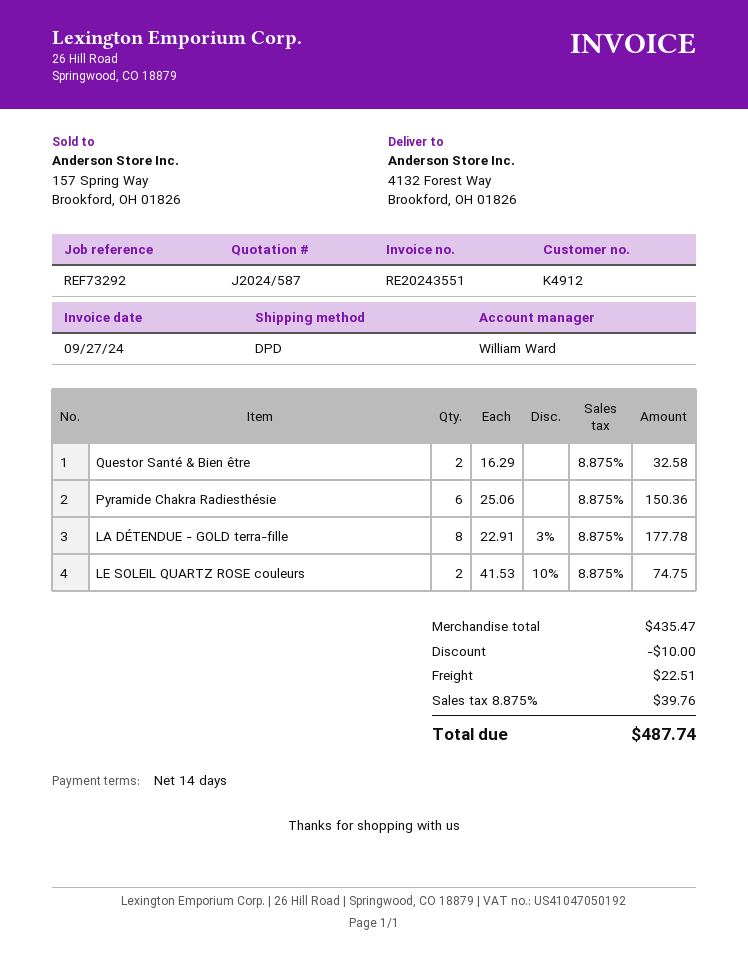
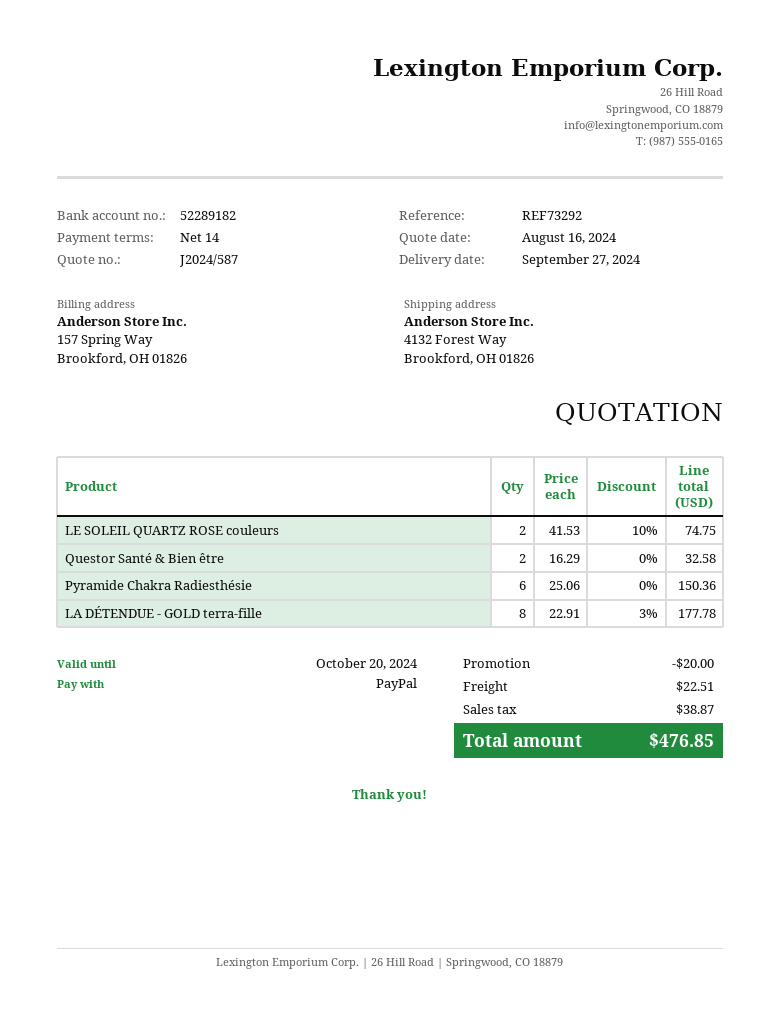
discount: 10.00 -> 20.00
tax: 39.76 -> 38.87
total: 487.74 -> 476.85

